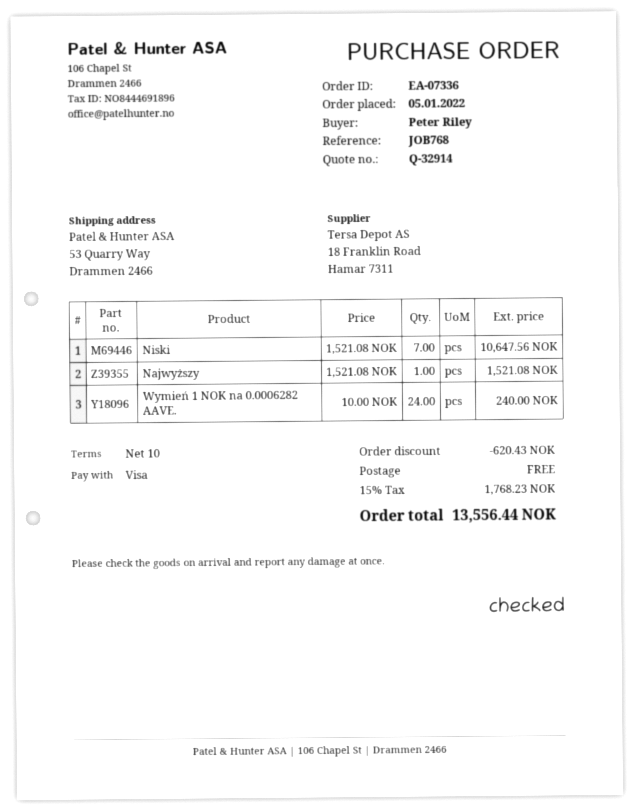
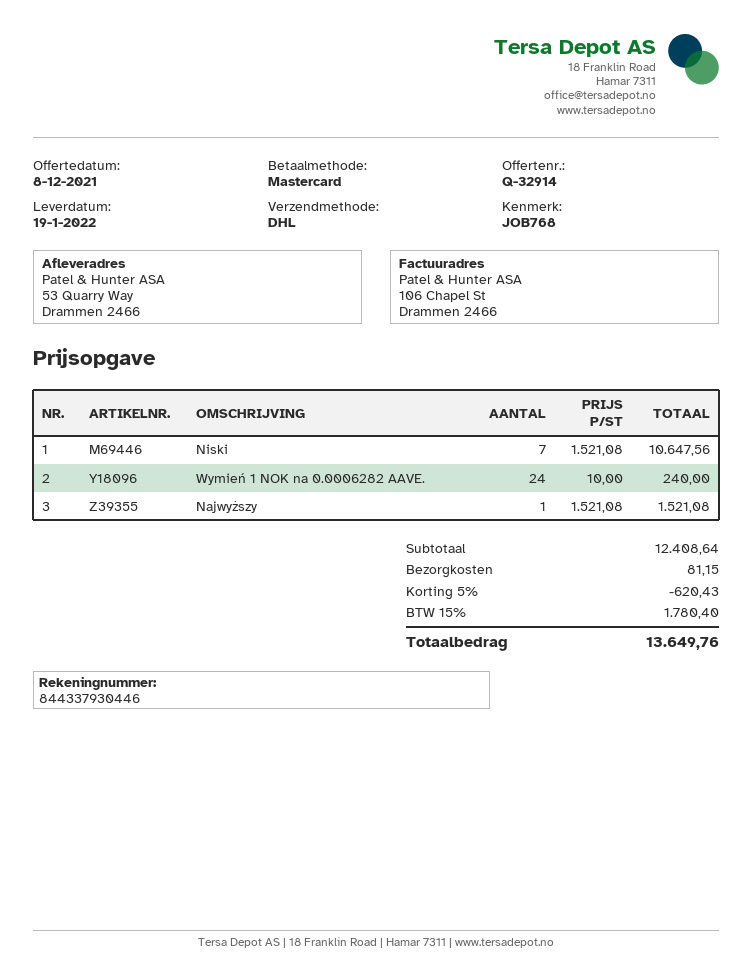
payment method: Visa -> Mastercard
shipping: 0.00 -> 81.15
tax: 15% = 1768.23 -> 15% = 1780.40
total: 13556.44 -> 13649.76

